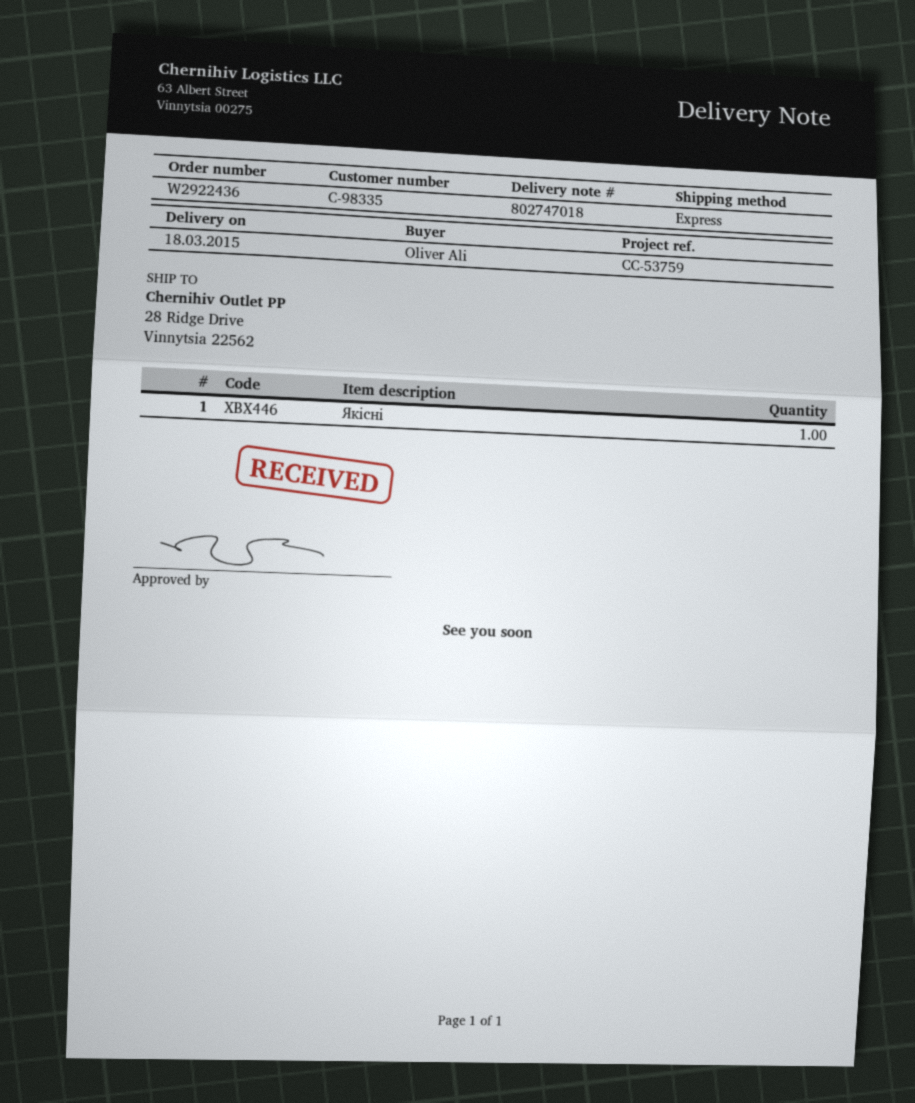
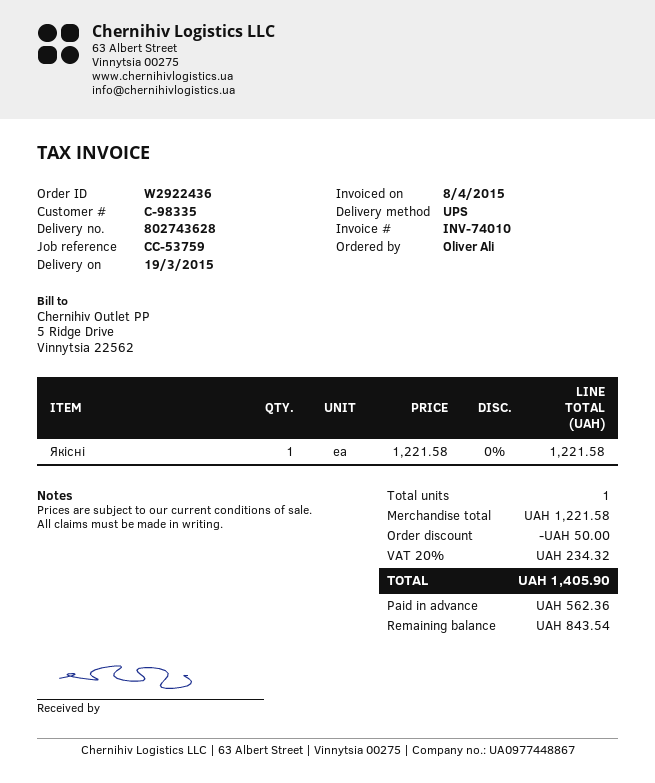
delivery note number: 802747018 -> 802743628
delivery date: 2015-03-18 -> 2015-03-19
shipping method: express -> UPS

